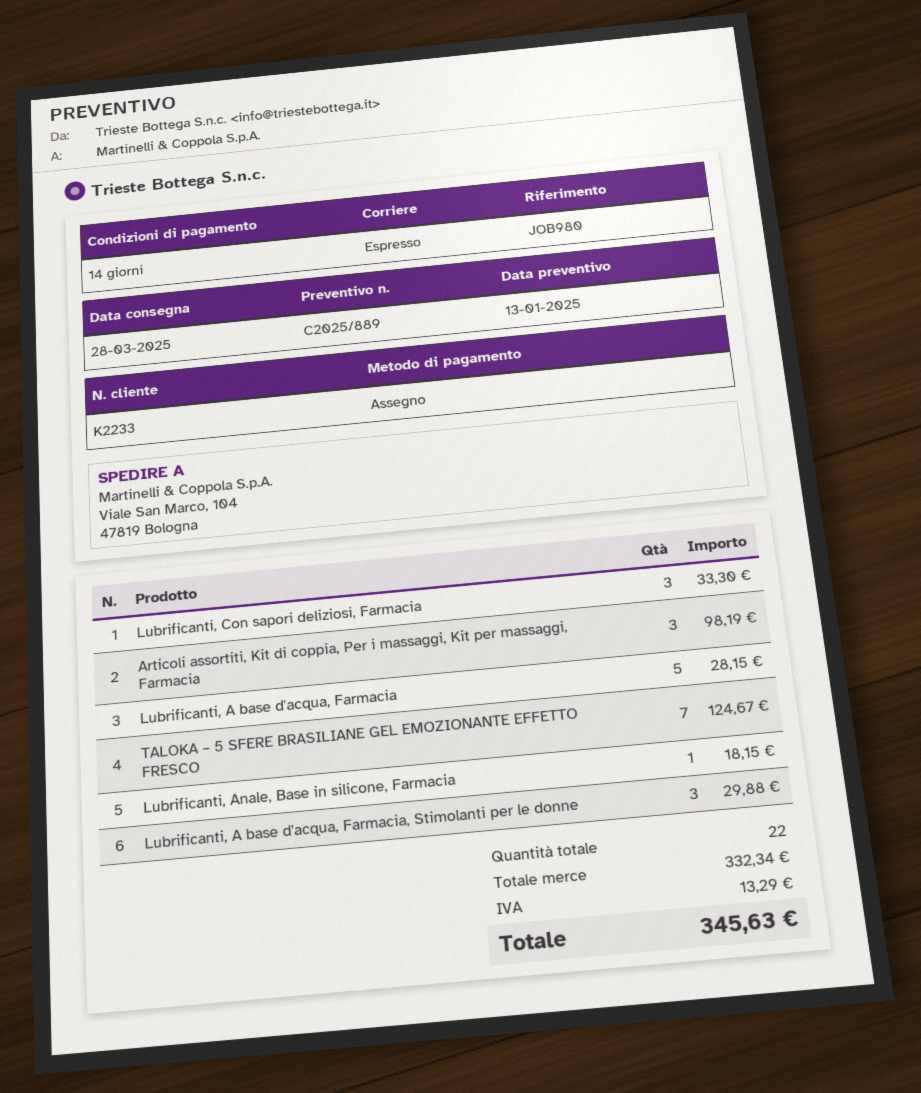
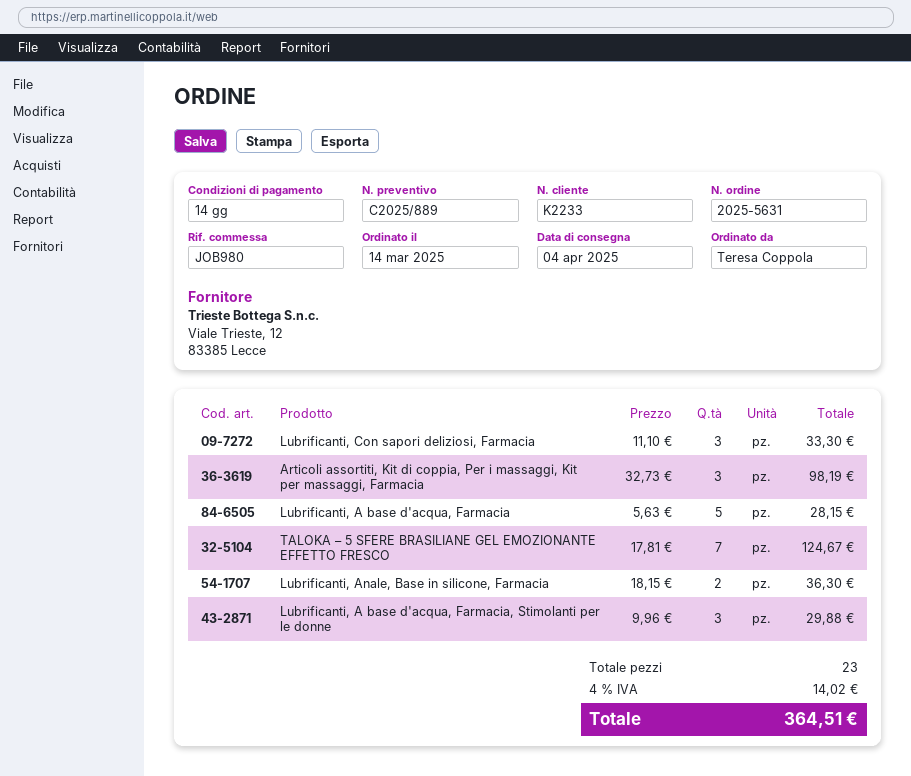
delivery date: 2025-03-28 -> 2025-04-04
Lubrificanti, Anale, Base in silicone, Farmacia: 1 for 18.15 -> 2 for 36.30
total quantity: 22 -> 23
tax: 13.29 -> 14.02
total: 345.63 -> 364.51

